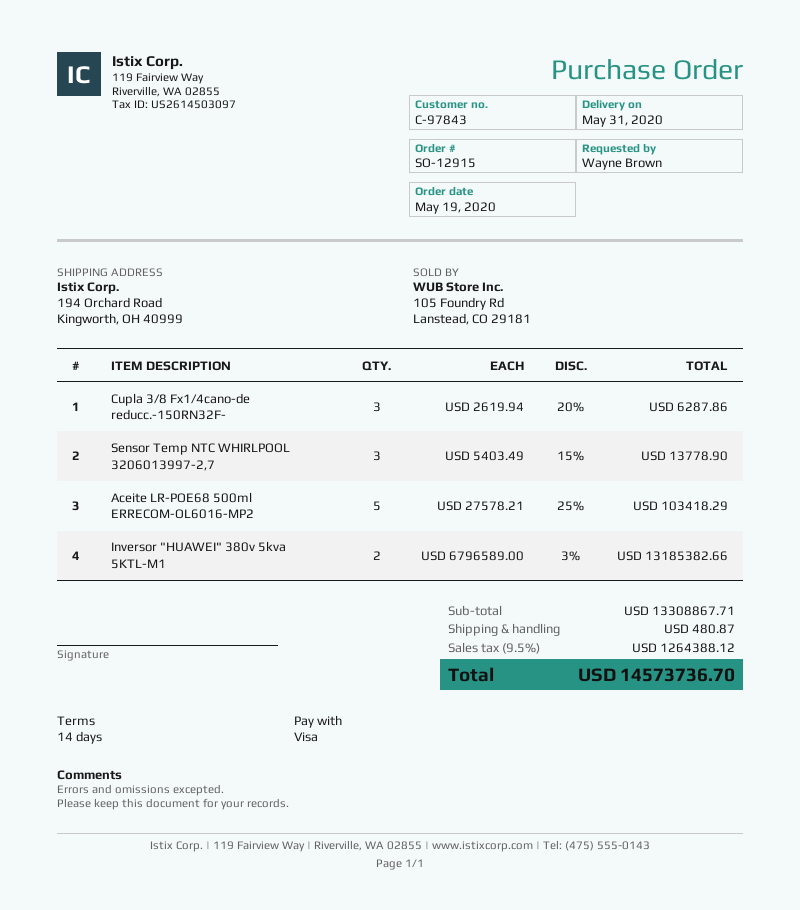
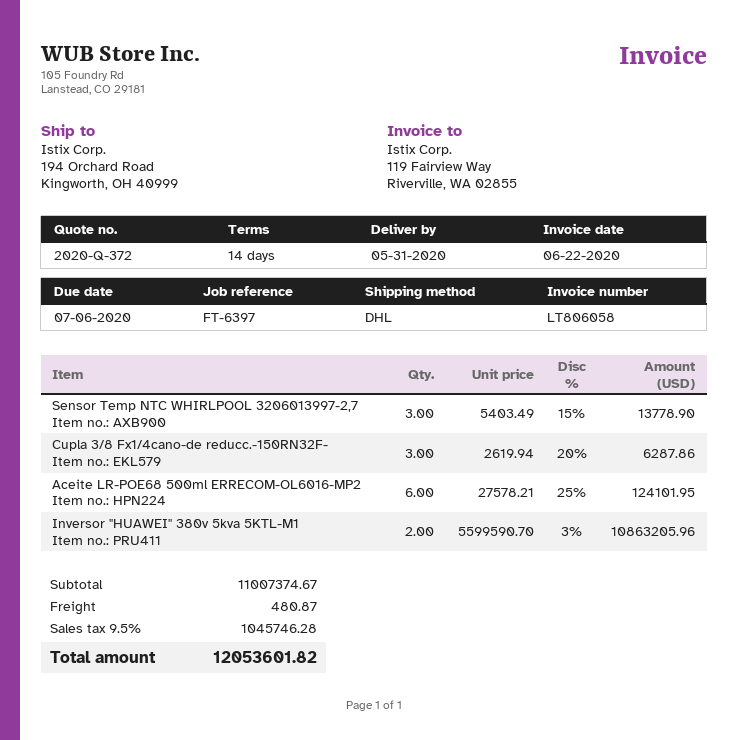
Aceite LR-POE68 500ml ERRECOM-OL6016-MP2: 5 x 27578.21 - 25% = 103418.29 -> 6 x 27578.21 - 25% = 124101.95
Inversor "HUAWEI" 380v 5kva 5KTL-M1: 2 x 6796589.00 - 3% = 13185382.66 -> 2 x 5599590.70 - 3% = 10863205.96
subtotal: 13308867.71 -> 11007374.67
tax: 9.5% = 1264388.12 -> 9.5% = 1045746.28
total: 14573736.70 -> 12053601.82

